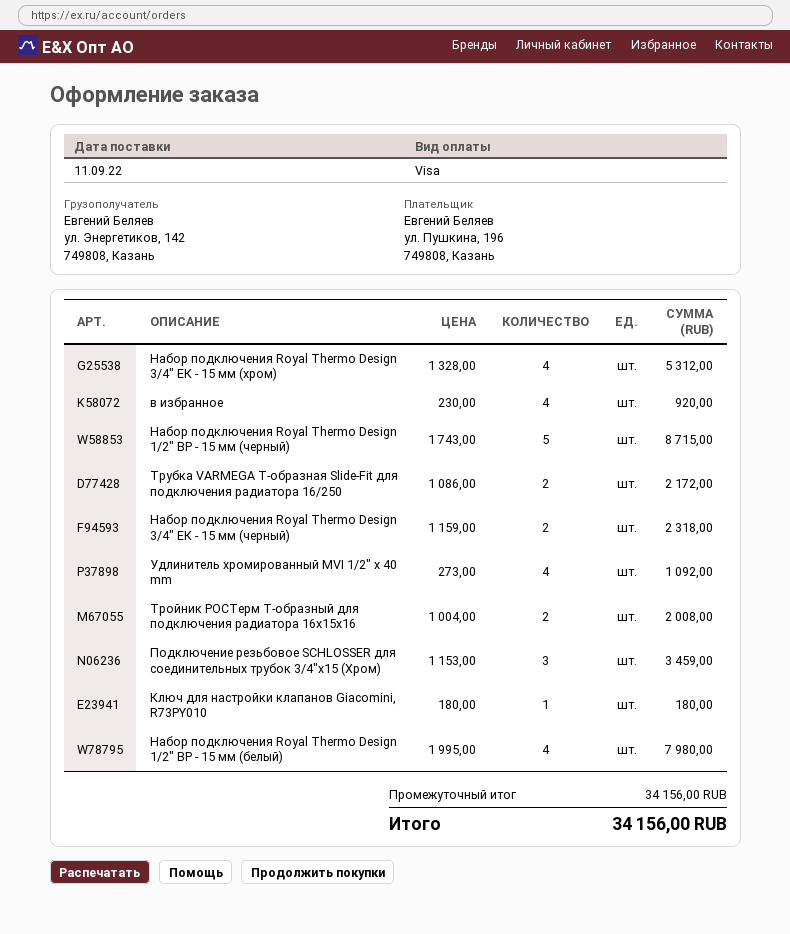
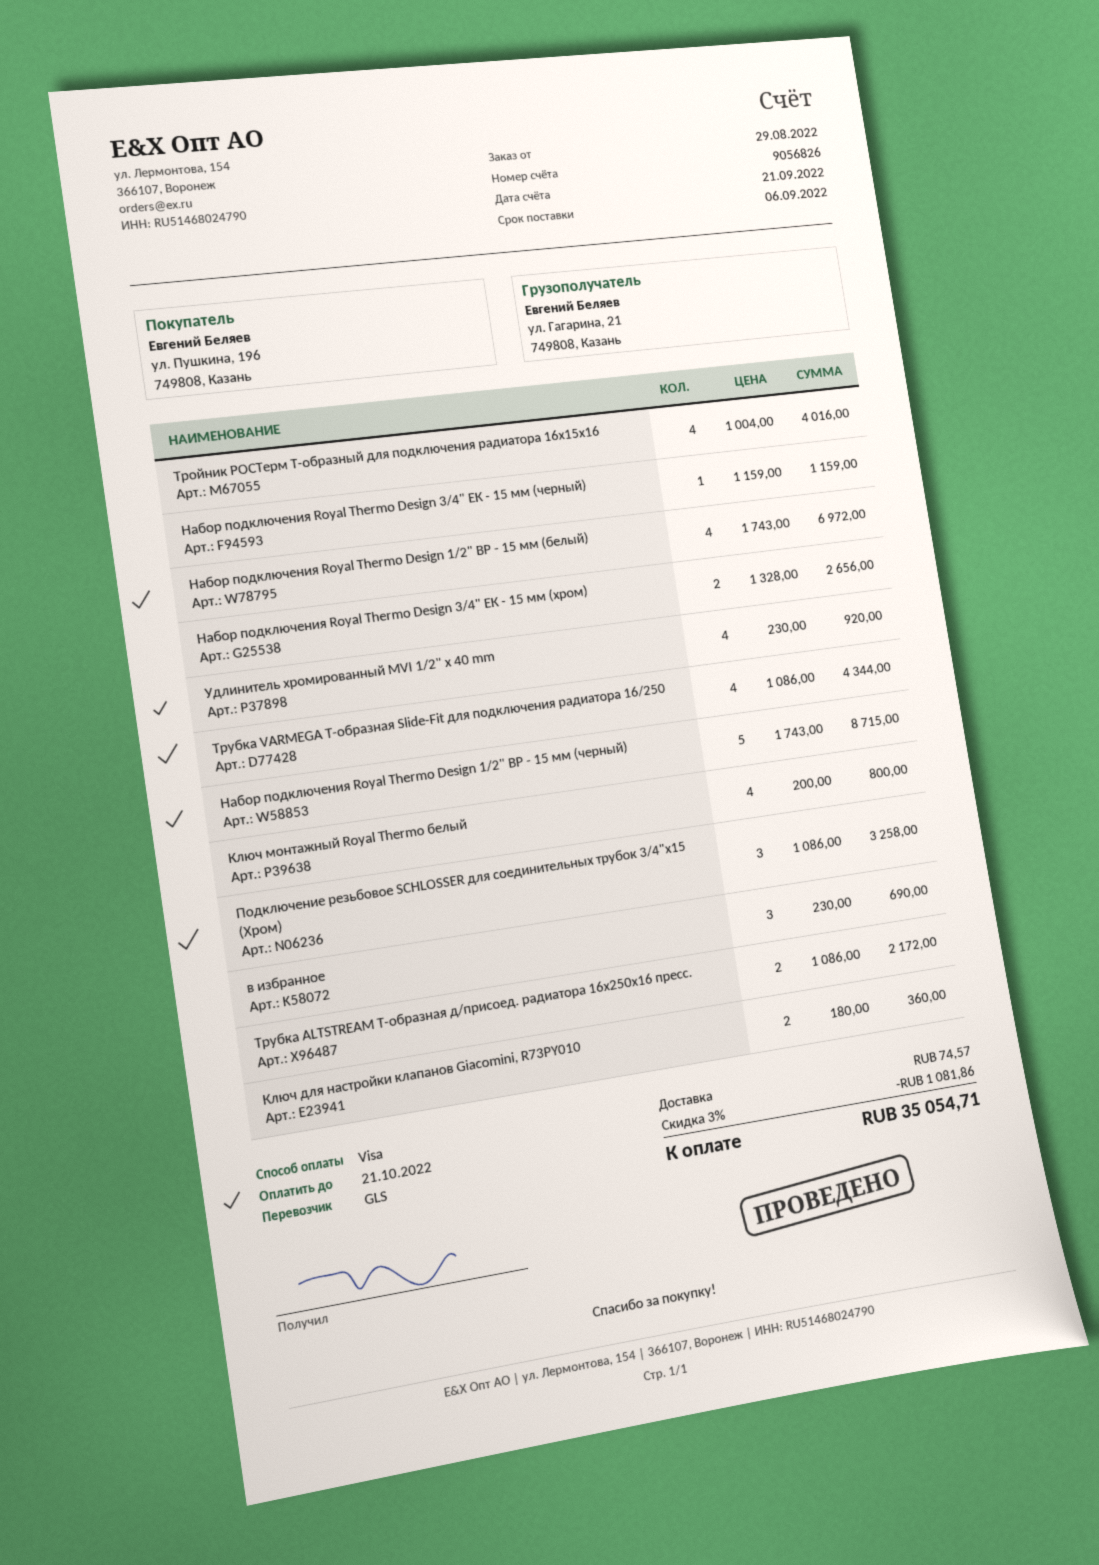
delivery date: 2022-09-11 -> 2022-09-06
ship to: ул. Энергетиков, 142, 749808, Казань -> ул. Гагарина, 21, 749808, Казань
Набор подключения Royal Thermo Design 3/4" ЕК - 15 мм (хром): 4 x 1328.00 = 5312.00 -> 2 x 1328.00 = 2656.00
в избранное: 4 x 230.00 = 920.00 -> 3 x 230.00 = 690.00
Трубка VARMEGA Т-образная Slide-Fit для подключения радиатора 16/250: 2 x 1086.00 = 2172.00 -> 4 x 1086.00 = 4344.00
Набор подключения Royal Thermo Design 3/4" ЕК - 15 мм (черный): 2 x 1159.00 = 2318.00 -> 1 x 1159.00 = 1159.00
Удлинитель хромированный MVI 1/2" x 40 mm: 4 x 273.00 = 1092.00 -> 4 x 230.00 = 920.00
Тройник РОСТерм Т-образный для подключения радиатора 16х15х16: 2 x 1004.00 = 2008.00 -> 4 x 1004.00 = 4016.00
Подключение резьбовое SCHLOSSER для соединительных трубок 3/4"x15 (Хром): 3 x 1153.00 = 3459.00 -> 3 x 1086.00 = 3258.00
Ключ для настройки клапанов Giacomini, R73PY010: 1 x 180.00 = 180.00 -> 2 x 180.00 = 360.00
Набор подключения Royal Thermo Design 1/2" ВР - 15 мм (белый): 4 x 1995.00 = 7980.00 -> 4 x 1743.00 = 6972.00
Ключ монтажный Royal Thermo белый: none -> 4 x 200.00 = 800.00
Трубка ALTSTREAM Т-образная д/присоед. радиатора 16х250x16 пресс.: none -> 2 x 1086.00 = 2172.00
discount: none -> 3% = 1081.86
shipping: none -> 74.57
total: 34156.00 -> 35054.71

